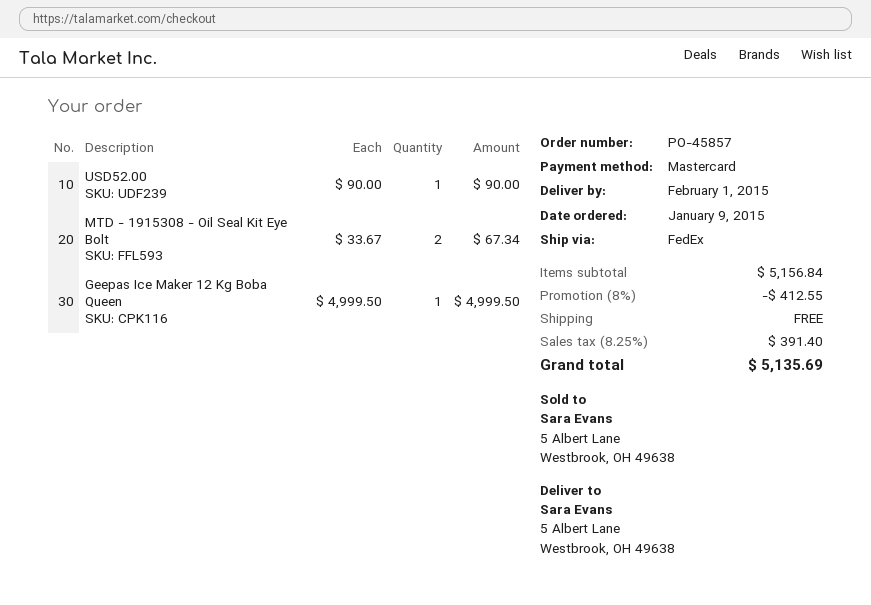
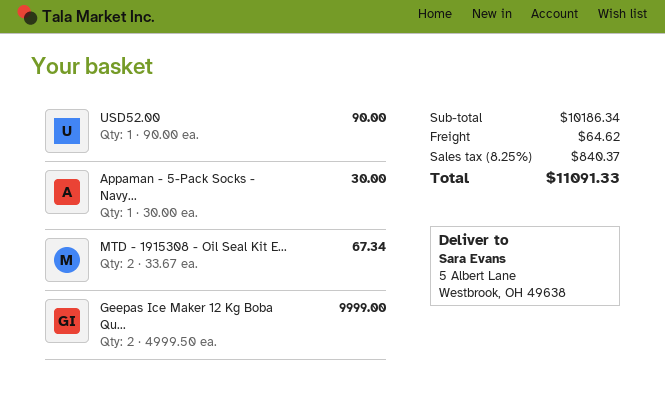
Geepas Ice Maker 12 Kg Boba Queen: 1 x 4999.50 = 4999.50 -> 2 x 4999.50 = 9999.00
Appaman - 5-Pack Socks - Navy...: none -> 1 x 30.00 = 30.00
subtotal: 5156.84 -> 10186.34
discount: 8% = 412.55 -> none
shipping: 0.00 -> 64.62
tax: 8.25% = 391.40 -> 8.25% = 840.37
total: 5135.69 -> 11091.33

